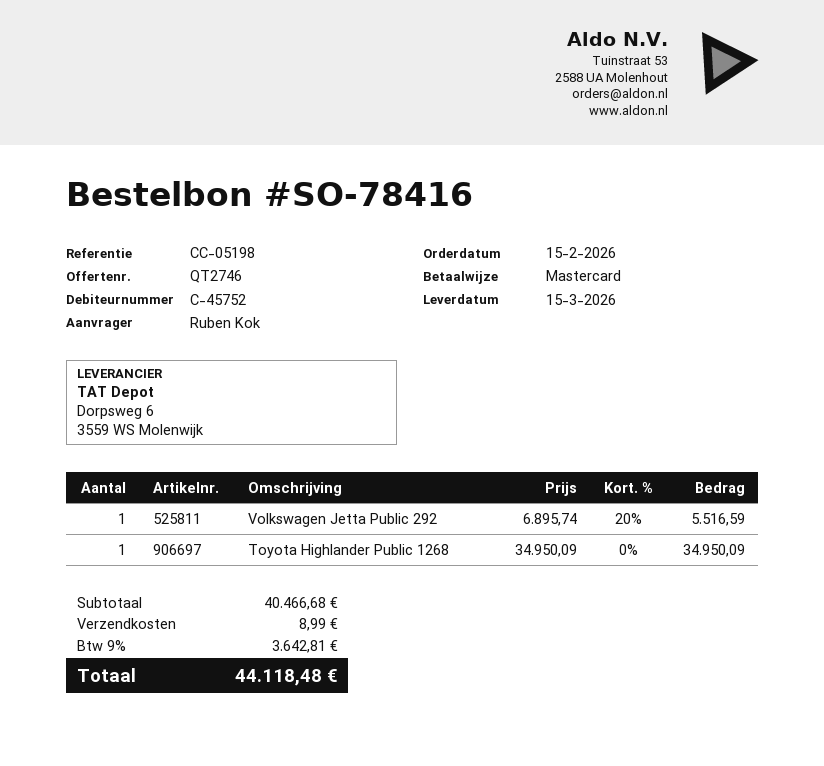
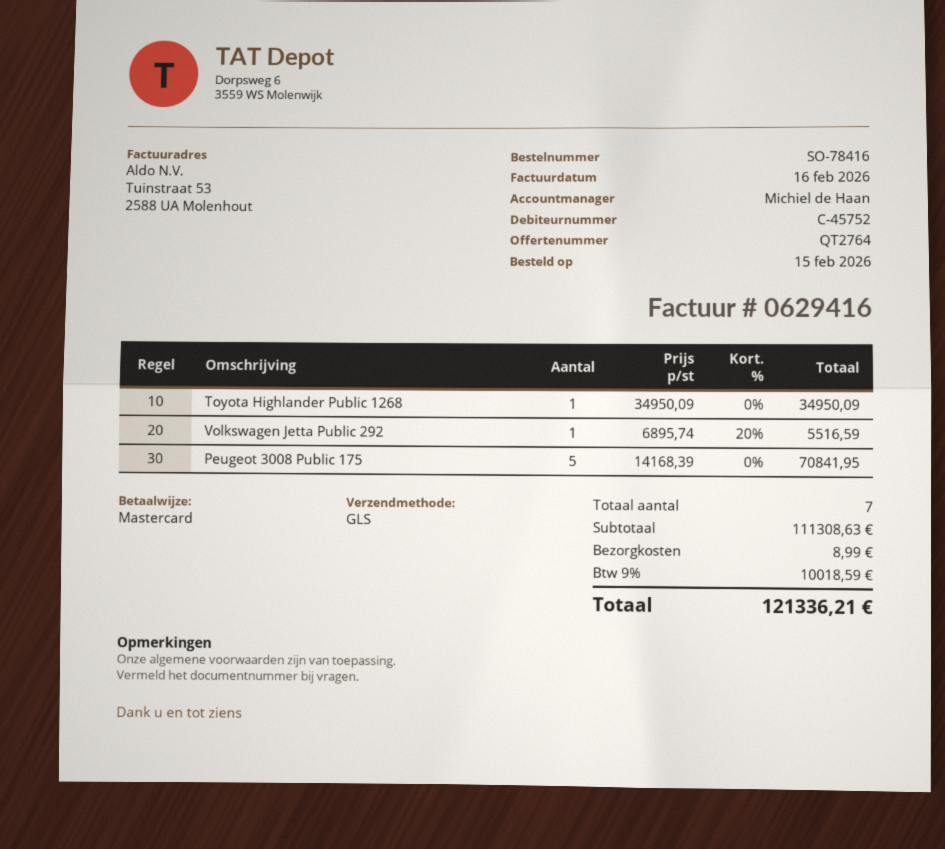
quote number: QT2746 -> QT2764
Peugeot 3008 Public 175: none -> 5 x 14168.39 = 70841.95
subtotal: 40466.68 -> 111308.63
tax: 9% = 3642.81 -> 9% = 10018.59
total: 44118.48 -> 121336.21

